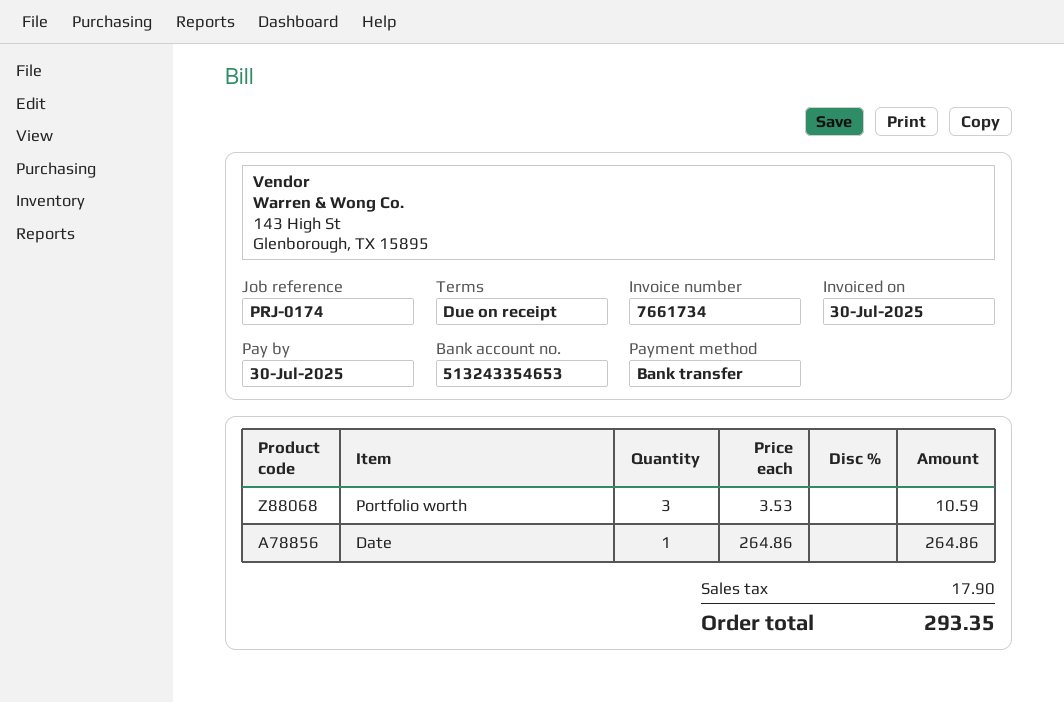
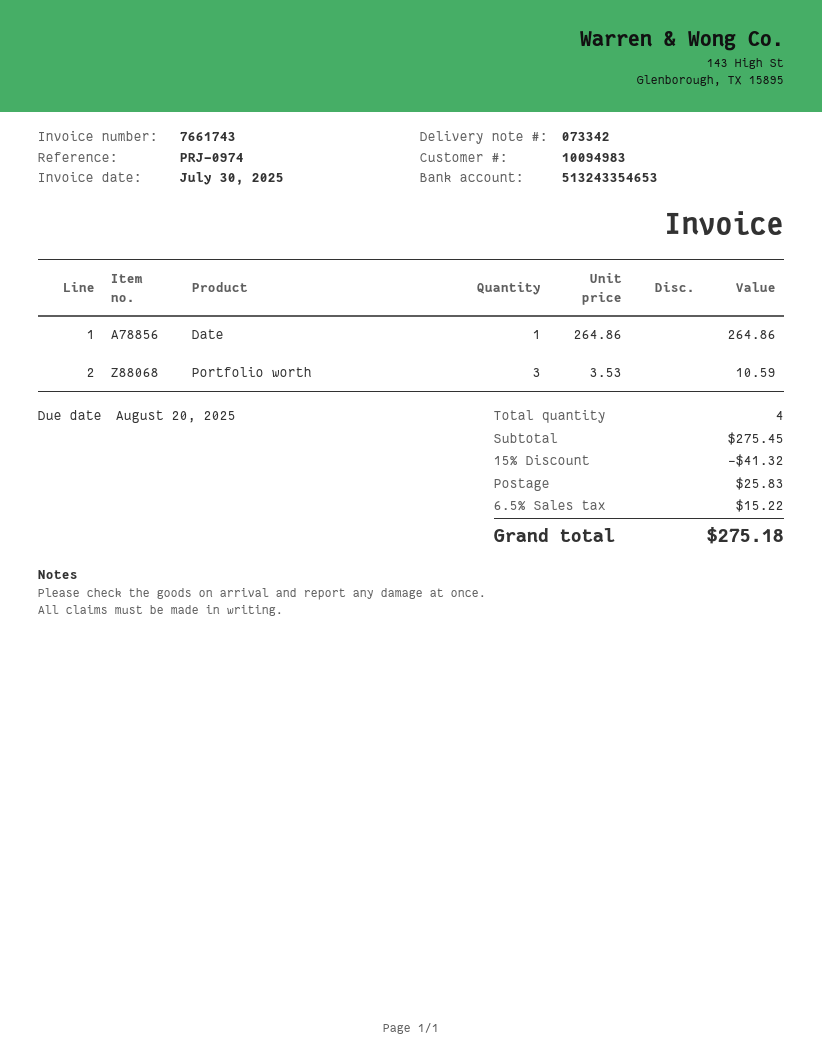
invoice number: 7661734 -> 7661743
due date: 2025-07-30 -> 2025-08-20
reference: PRJ-0174 -> PRJ-0974
discount: none -> 15% = 41.32
shipping: none -> 25.83
tax: 17.90 -> 15.22
total: 293.35 -> 275.18

